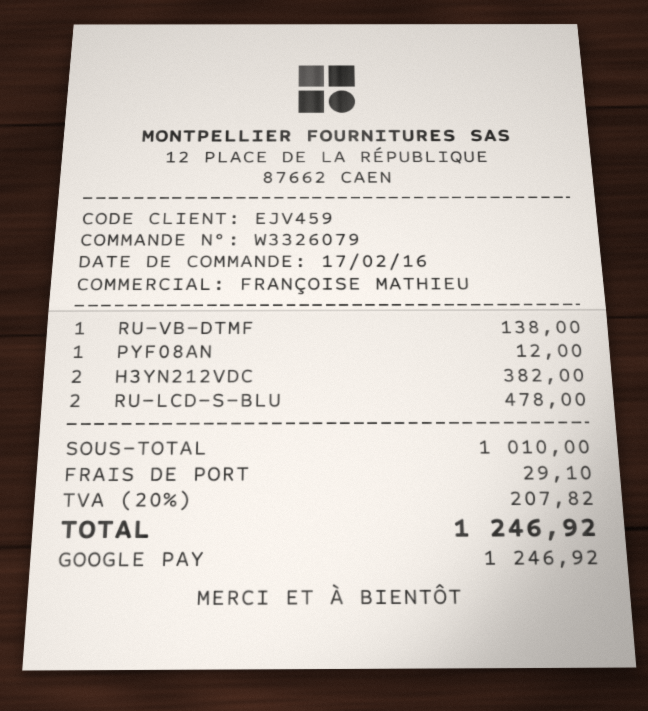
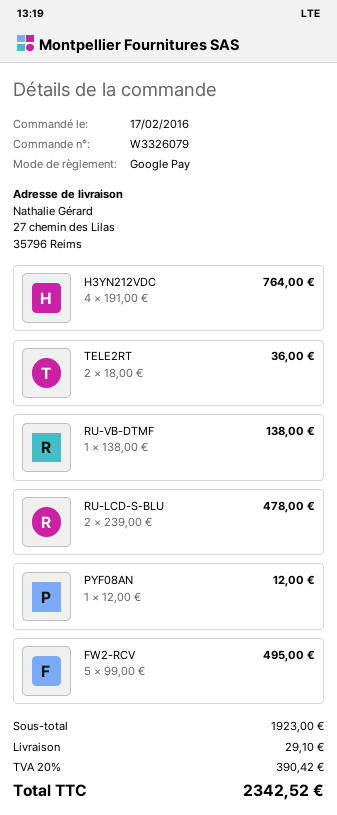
H3YN212VDC: 2 for 382.00 -> 4 for 764.00
TELE2RT: none -> 2 for 36.00
FW2-RCV: none -> 5 for 495.00
subtotal: 1010.00 -> 1923.00
tax: 20% = 207.82 -> 20% = 390.42
total: 1246.92 -> 2342.52

